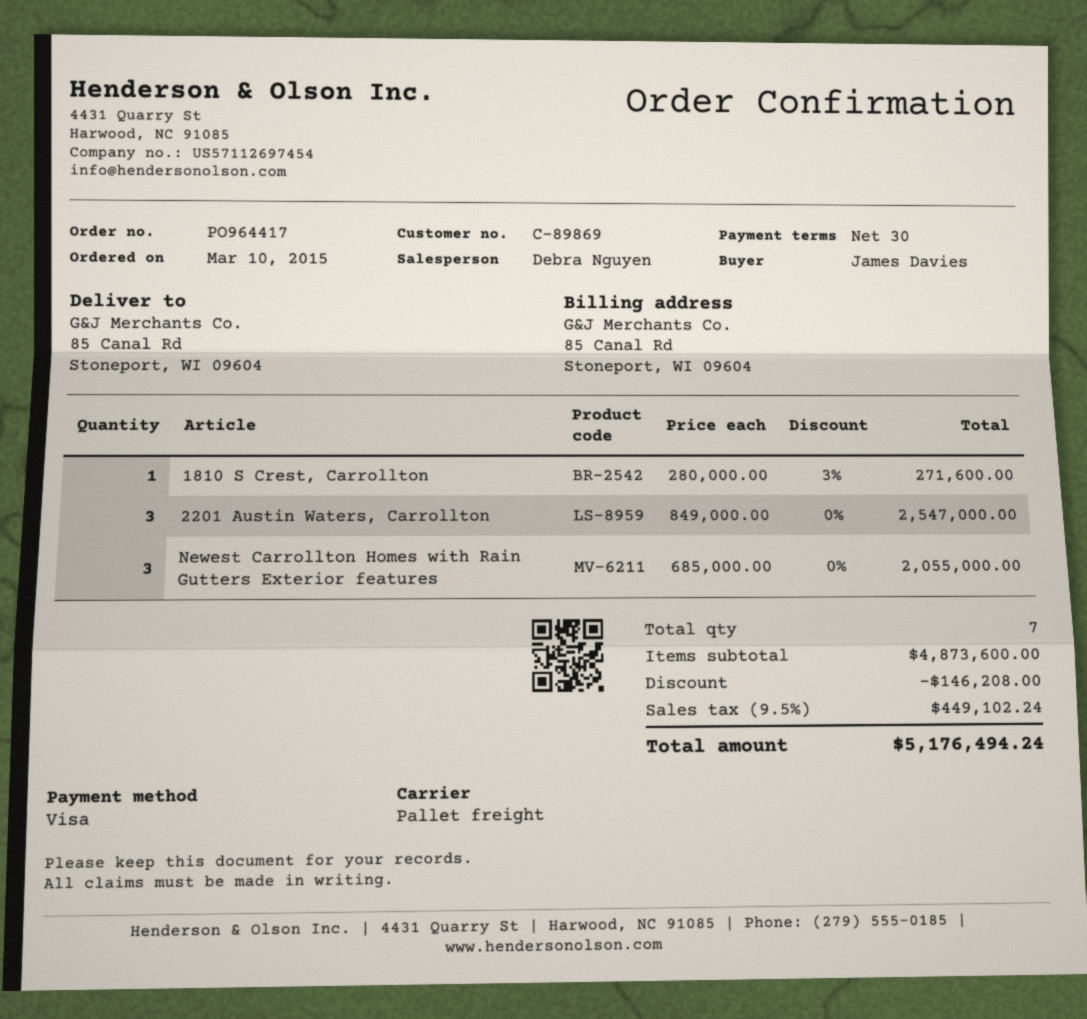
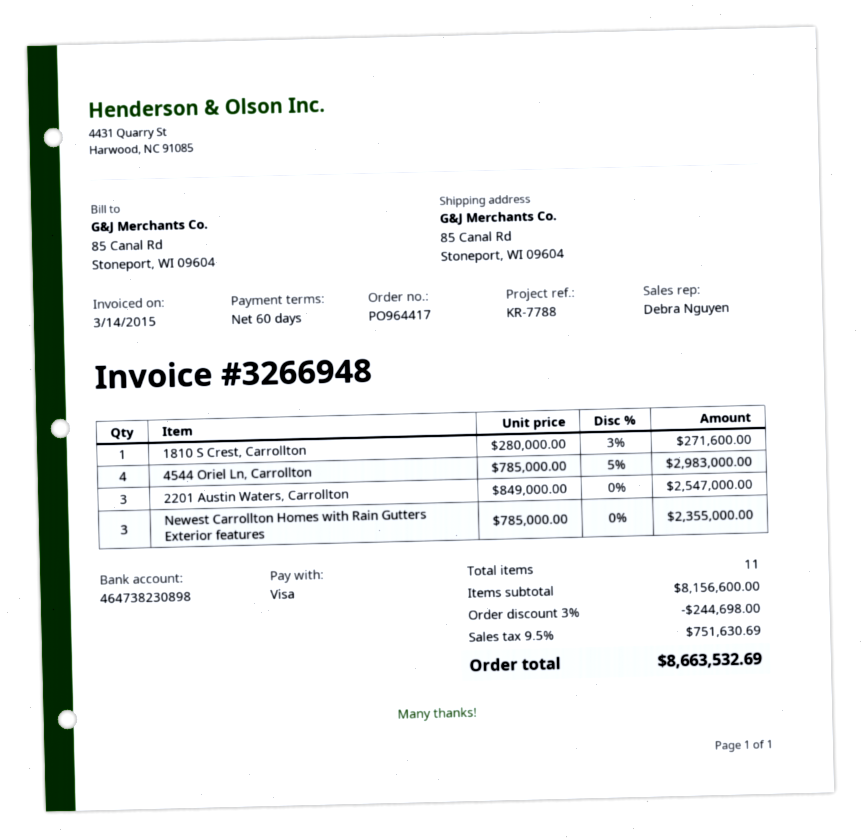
payment terms: 30 days -> 60 days
Newest Carrollton Homes with Rain Gutters Exterior features: 3 x 685000.00 = 2055000.00 -> 3 x 785000.00 = 2355000.00
4544 Oriel Ln, Carrollton: none -> 4 x 785000.00 - 5% = 2983000.00
total quantity: 7 -> 11
subtotal: 4873600.00 -> 8156600.00
discount: 146208.00 -> 244698.00
tax: 9.5% = 449102.24 -> 9.5% = 751630.69
total: 5176494.24 -> 8663532.69

